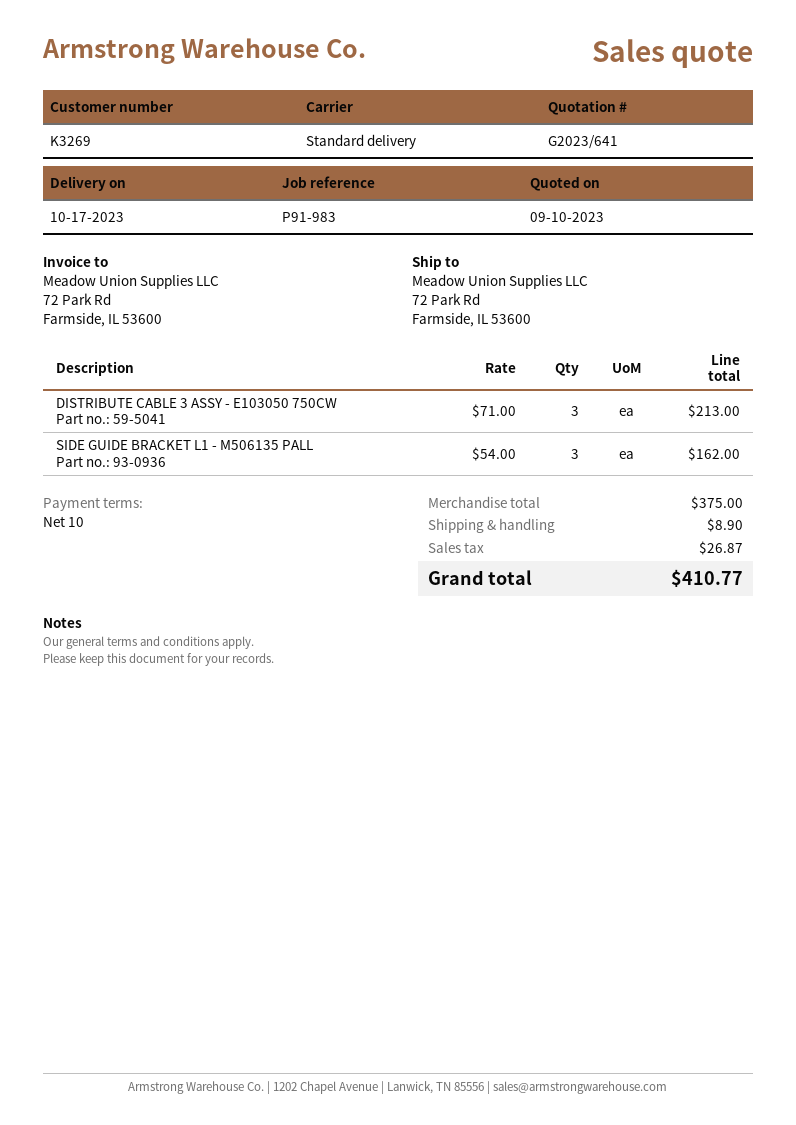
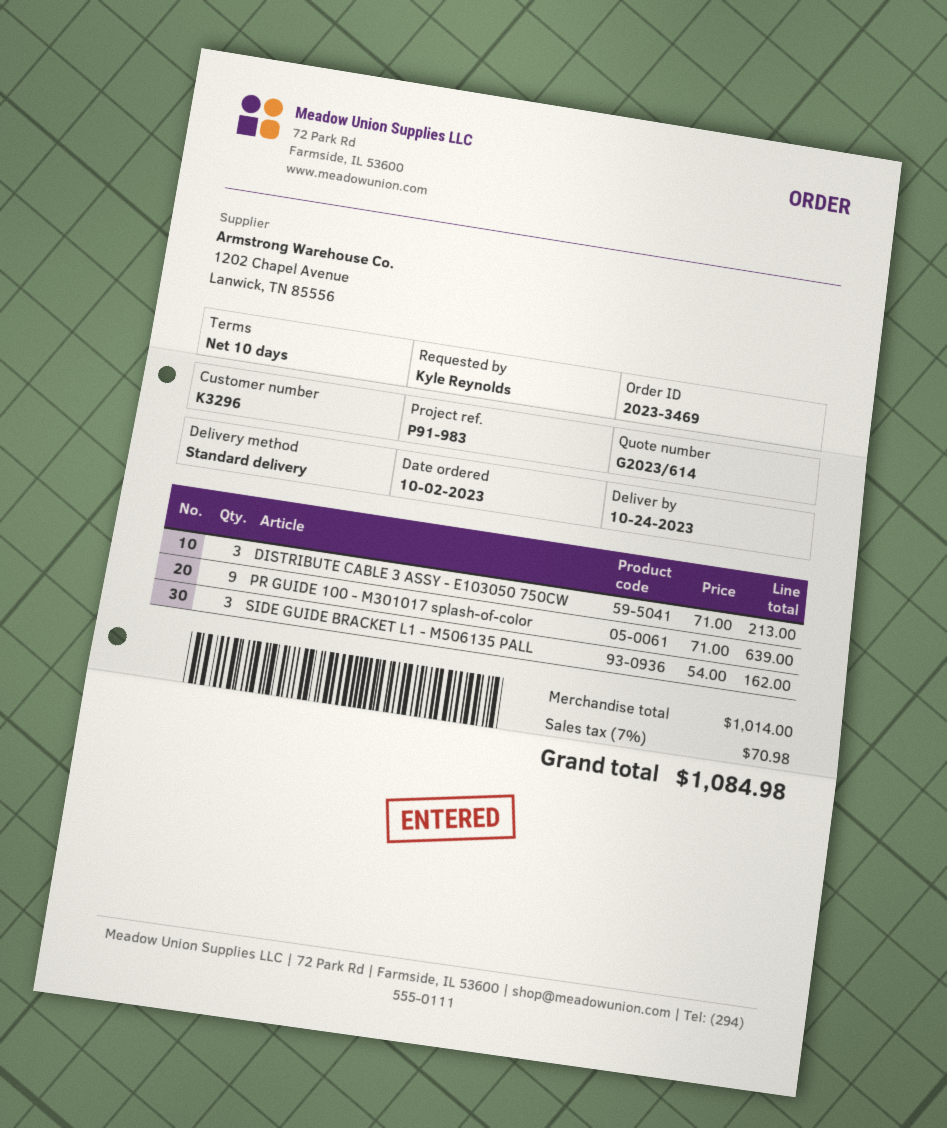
quote number: G2023/641 -> G2023/614
delivery date: 2023-10-17 -> 2023-10-24
customer number: K3269 -> K3296
PR GUIDE 100 - M301017 splash-of-color: none -> 9 x 71.00 = 639.00
subtotal: 375.00 -> 1014.00
shipping: 8.90 -> none
tax: 26.87 -> 70.98
total: 410.77 -> 1084.98

